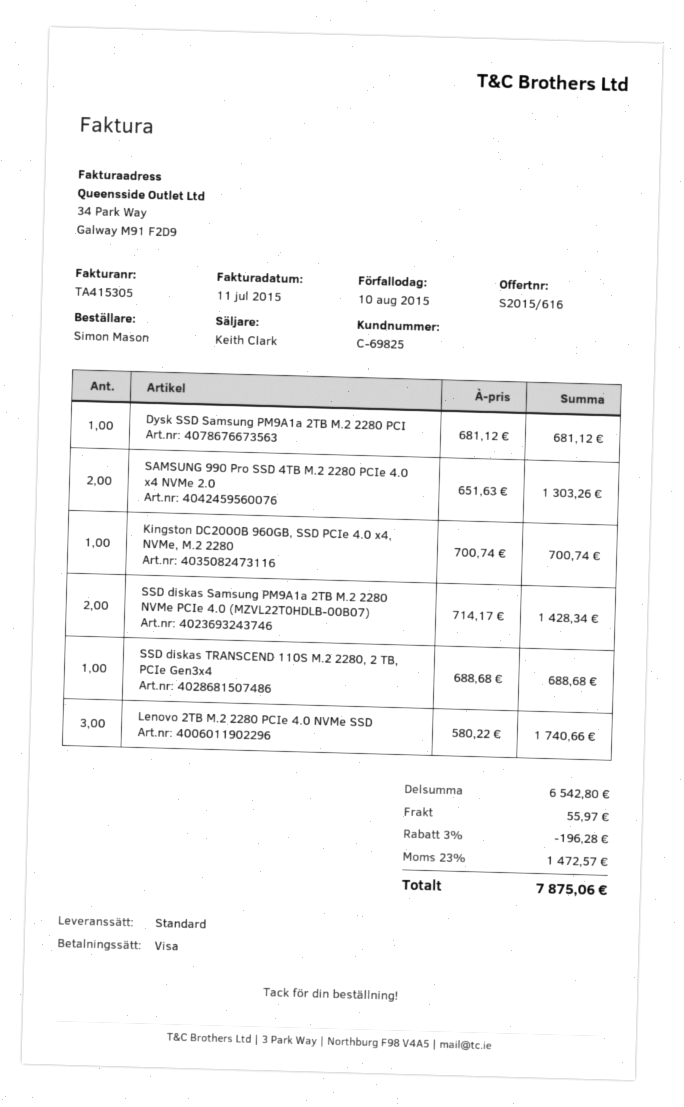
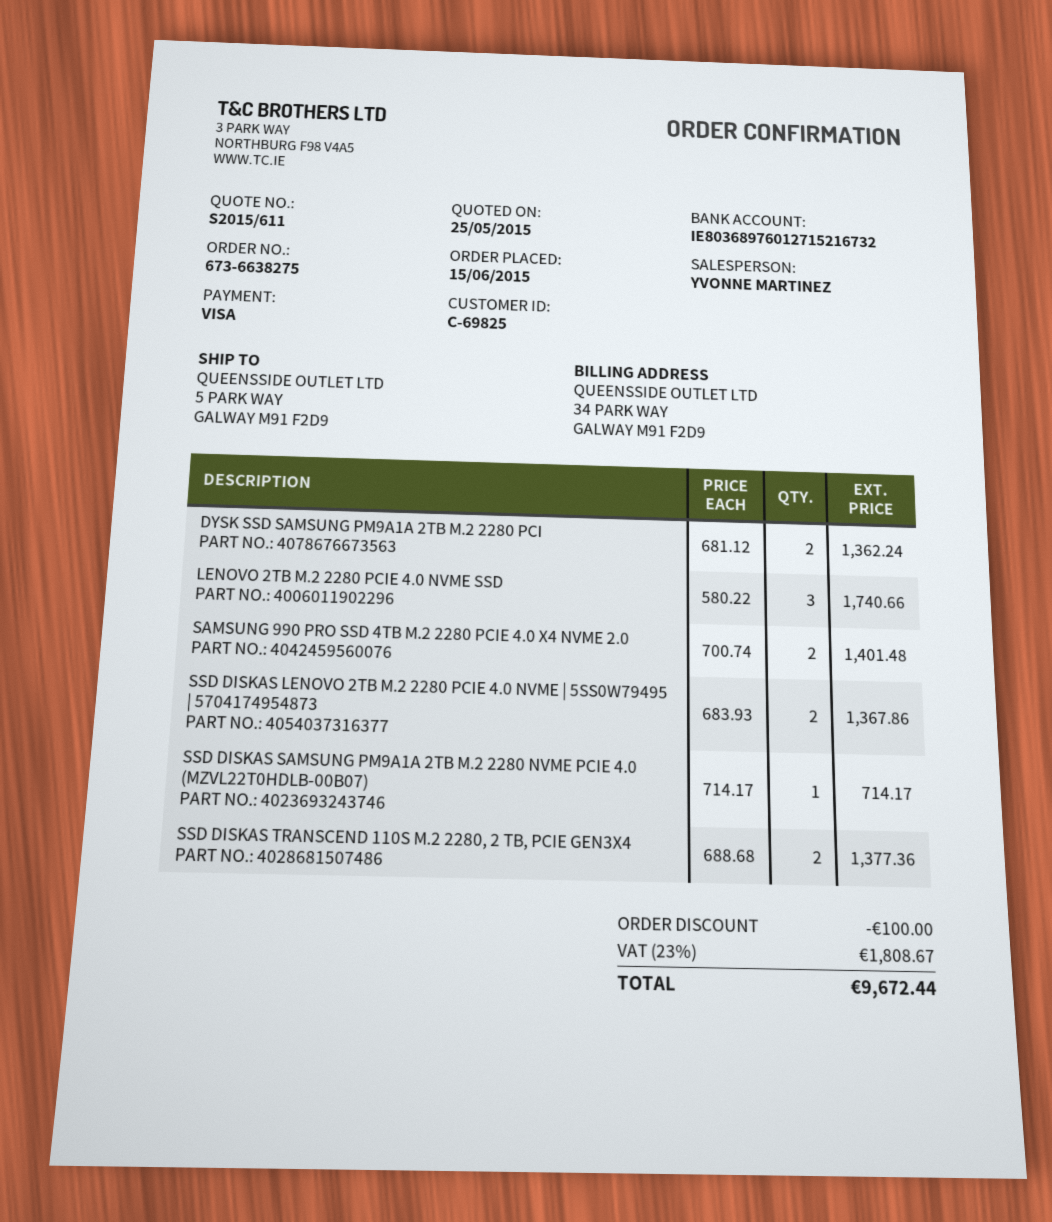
quote number: S2015/616 -> S2015/611
sales rep: Keith Clark -> YVONNE MARTINEZ
Dysk SSD Samsung PM9A1a 2TB M.2 2280 PCI: 1 x 681.12 = 681.12 -> 2 x 681.12 = 1362.24
SAMSUNG 990 Pro SSD 4TB M.2 2280 PCIe 4.0 x4 NVMe 2.0: 2 x 651.63 = 1303.26 -> 2 x 700.74 = 1401.48
Kingston DC2000B 960GB, SSD PCIe 4.0 x4, NVMe, M.2 2280: 1 x 700.74 = 700.74 -> none
SSD diskas Samsung PM9A1a 2TB M.2 2280 NVMe PCIe 4.0 (MZVL22T0HDLB-00B07): 2 x 714.17 = 1428.34 -> 1 x 714.17 = 714.17
SSD diskas TRANSCEND 110S M.2 2280, 2 TB, PCIe Gen3x4: 1 x 688.68 = 688.68 -> 2 x 688.68 = 1377.36
SSD DISKAS LENOVO 2TB M.2 2280 PCIE 4.0 NVME | 5SS0W79495 | 5704174954873: none -> 2 x 683.93 = 1367.86
discount: 196.28 -> 100.00
shipping: 55.97 -> none
tax: 23% = 1472.57 -> 23% = 1808.67
total: 7875.06 -> 9672.44

